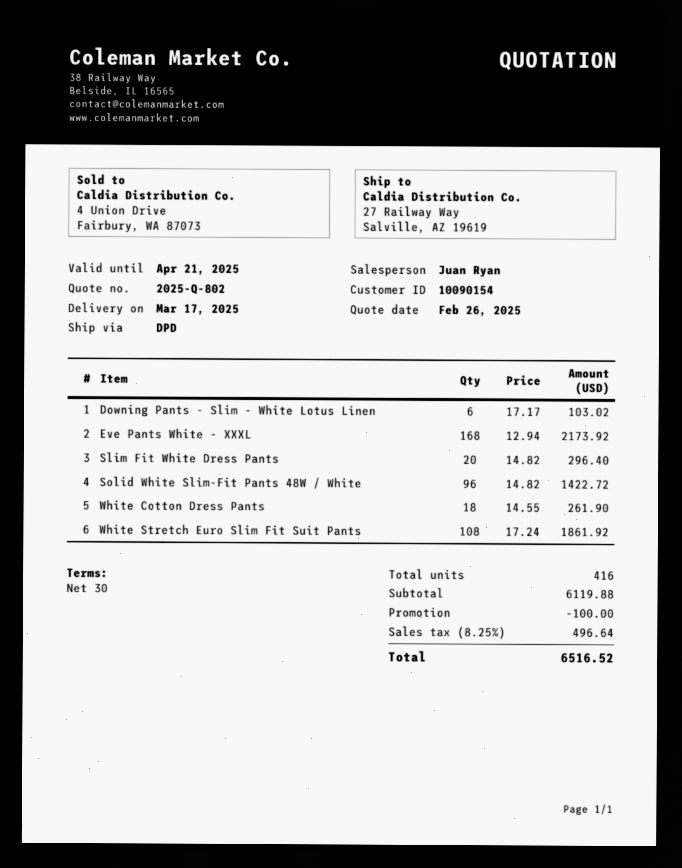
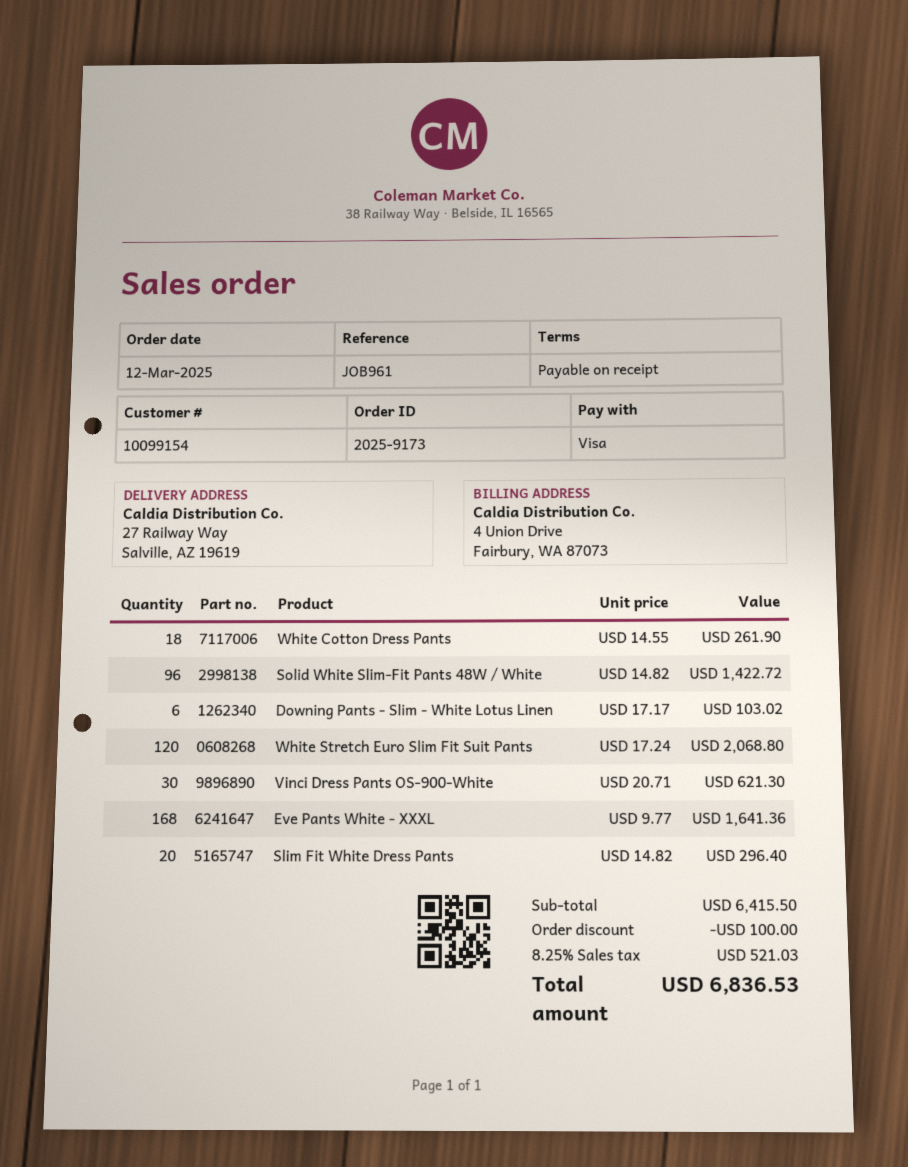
payment terms: 30 days -> on receipt
customer number: 10090154 -> 10099154
Eve Pants White - XXXL: 168 x 12.94 = 2173.92 -> 168 x 9.77 = 1641.36
White Stretch Euro Slim Fit Suit Pants: 108 x 17.24 = 1861.92 -> 120 x 17.24 = 2068.80
Vinci Dress Pants OS-900-White: none -> 30 x 20.71 = 621.30
subtotal: 6119.88 -> 6415.50
tax: 8.25% = 496.64 -> 8.25% = 521.03
total: 6516.52 -> 6836.53

